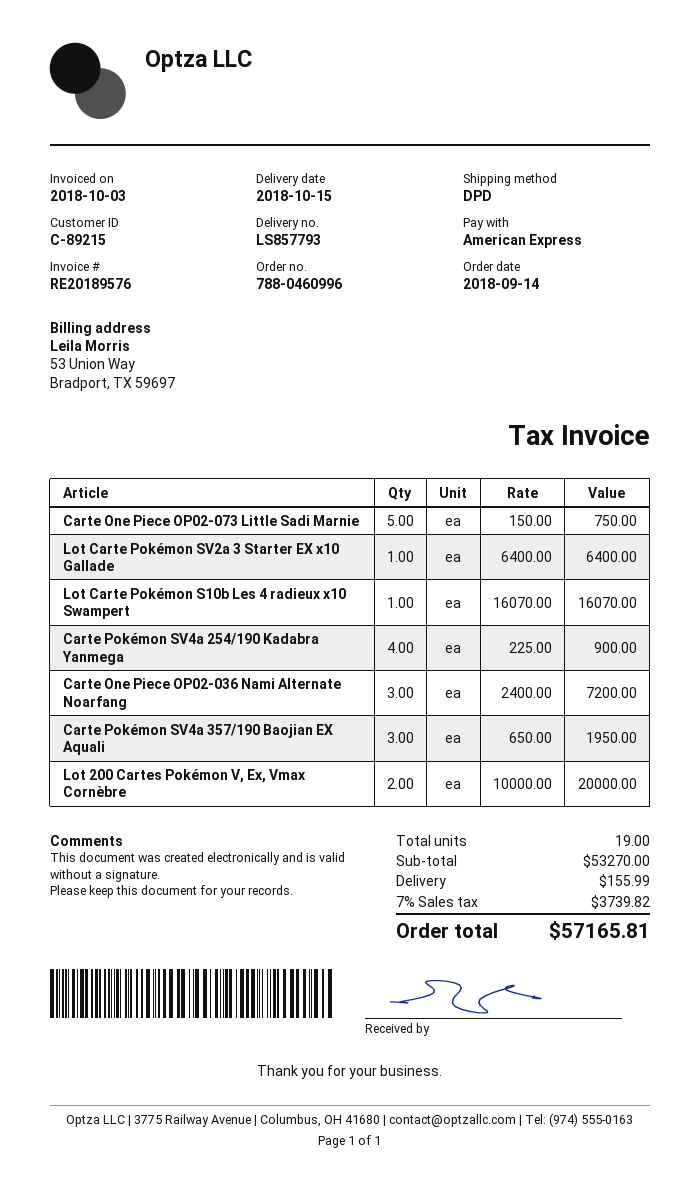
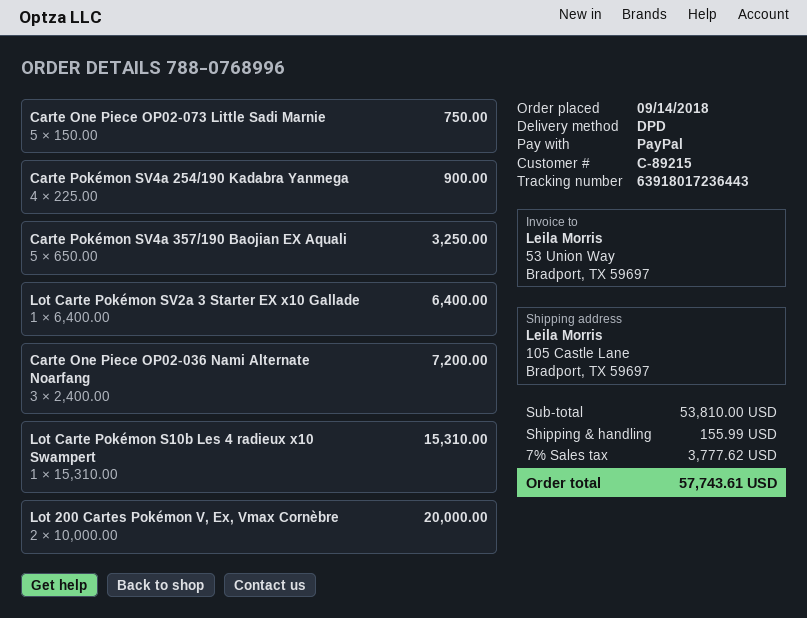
order number: 788-0460996 -> 788-0768996
payment method: American Express -> PayPal
Lot Carte Pokémon S10b Les 4 radieux x10 Swampert: 1 x 16070.00 = 16070.00 -> 1 x 15310.00 = 15310.00
Carte Pokémon SV4a 357/190 Baojian EX Aquali: 3 x 650.00 = 1950.00 -> 5 x 650.00 = 3250.00
subtotal: 53270.00 -> 53810.00
tax: 7% = 3739.82 -> 7% = 3777.62
total: 57165.81 -> 57743.61

